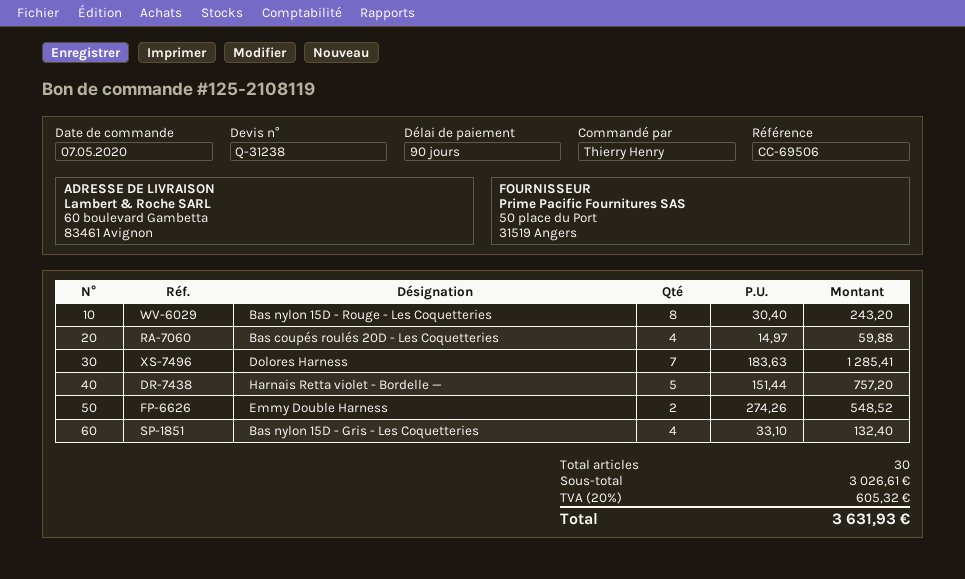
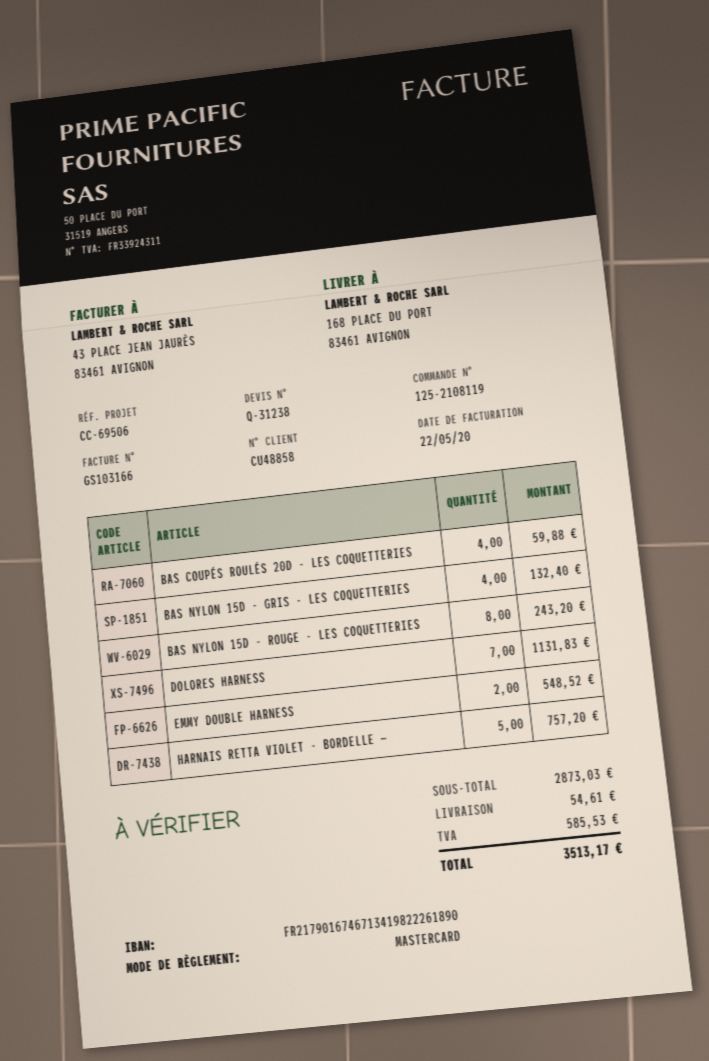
ship to: 60 boulevard Gambetta, 83461 Avignon -> 168 PLACE DU PORT, 83461 AVIGNON
Dolores Harness: 7 for 1285.41 -> 7 for 1131.83
subtotal: 3026.61 -> 2873.03
shipping: none -> 54.61
tax: 605.32 -> 585.53
total: 3631.93 -> 3513.17

